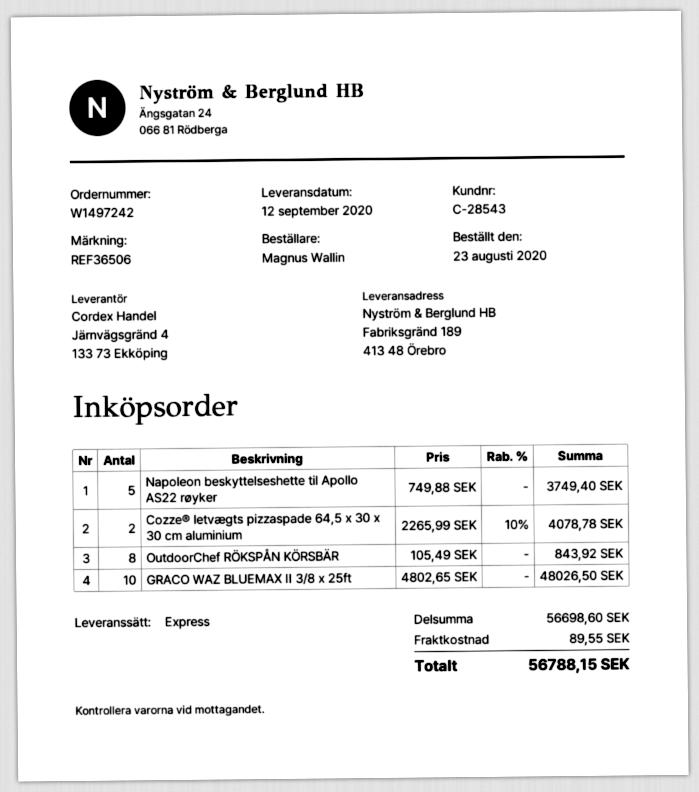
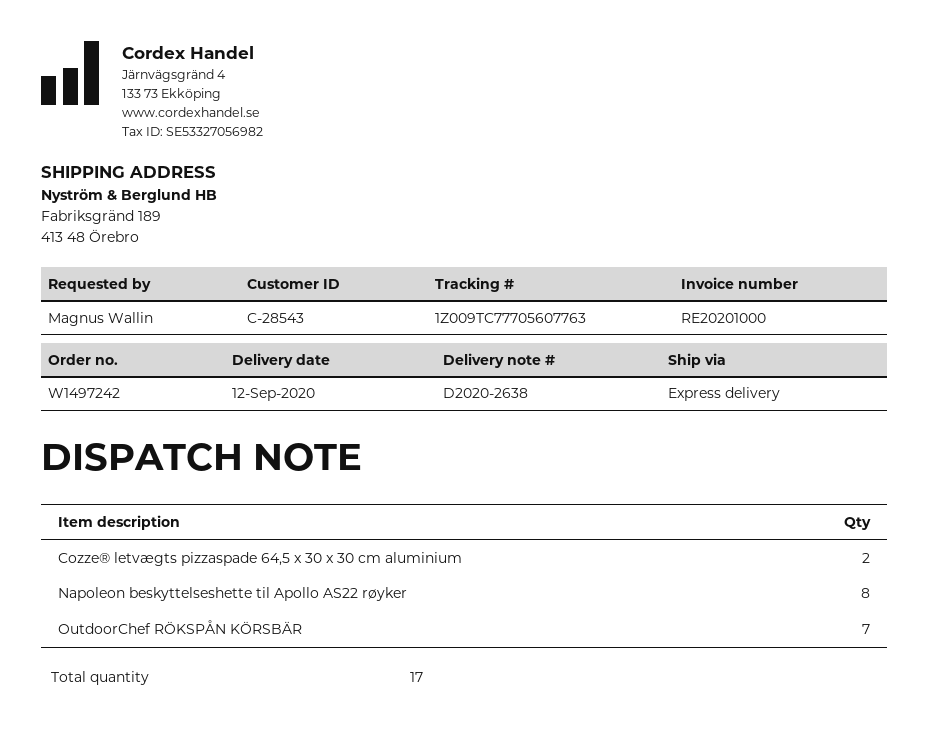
Napoleon beskyttelseshette til Apollo AS22 røyker: 5 -> 8
OutdoorChef RÖKSPÅN KÖRSBÄR: 8 -> 7
GRACO WAZ BLUEMAX II 3/8 x 25ft: 10 -> none

